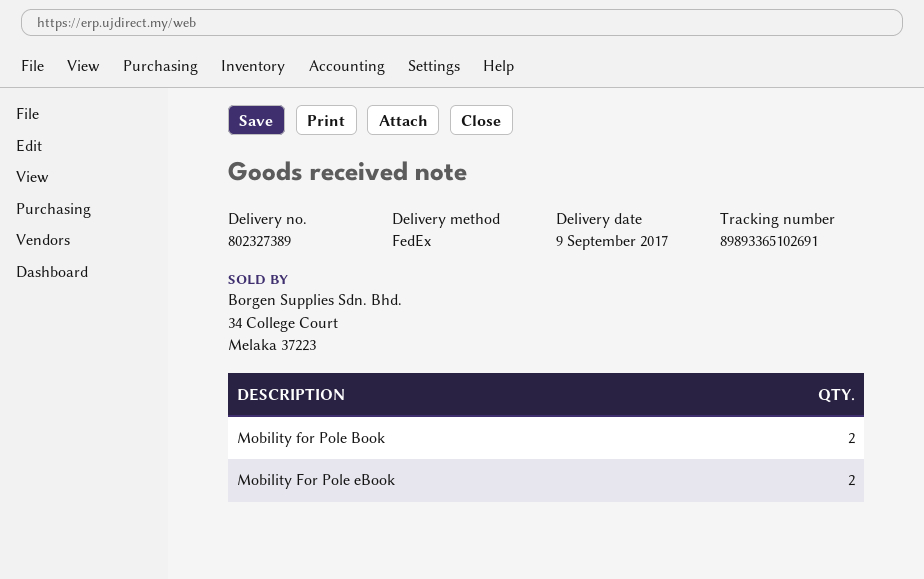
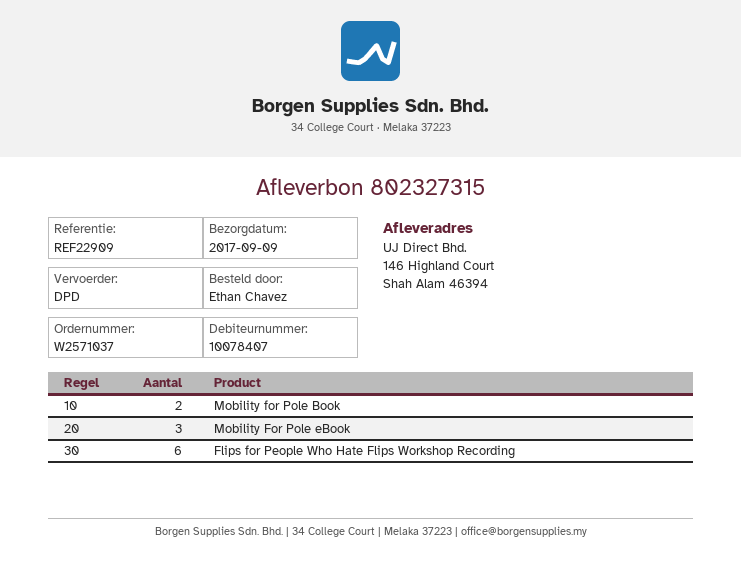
delivery note number: 802327389 -> 802327315
shipping method: FedEx -> DPD
Mobility For Pole eBook: 2 -> 3
Flips for People Who Hate Flips Workshop Recording: none -> 6

